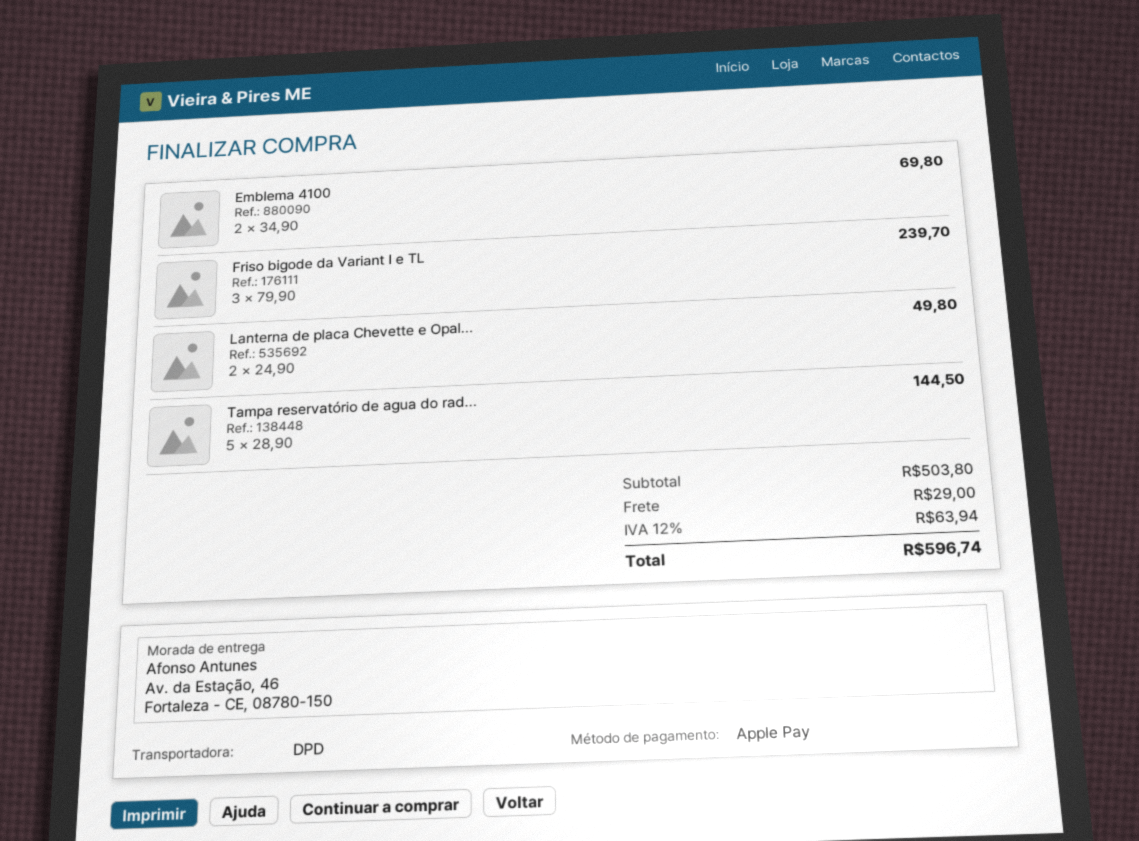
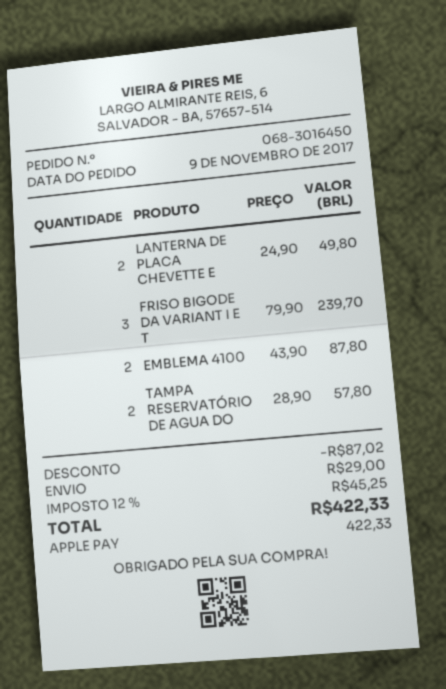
Emblema 4100: 2 x 34.90 = 69.80 -> 2 x 43.90 = 87.80
Tampa reservatório de agua do rad...: 5 x 28.90 = 144.50 -> 2 x 28.90 = 57.80
discount: none -> 87.02
tax: 12% = 63.94 -> 12% = 45.25
total: 596.74 -> 422.33

